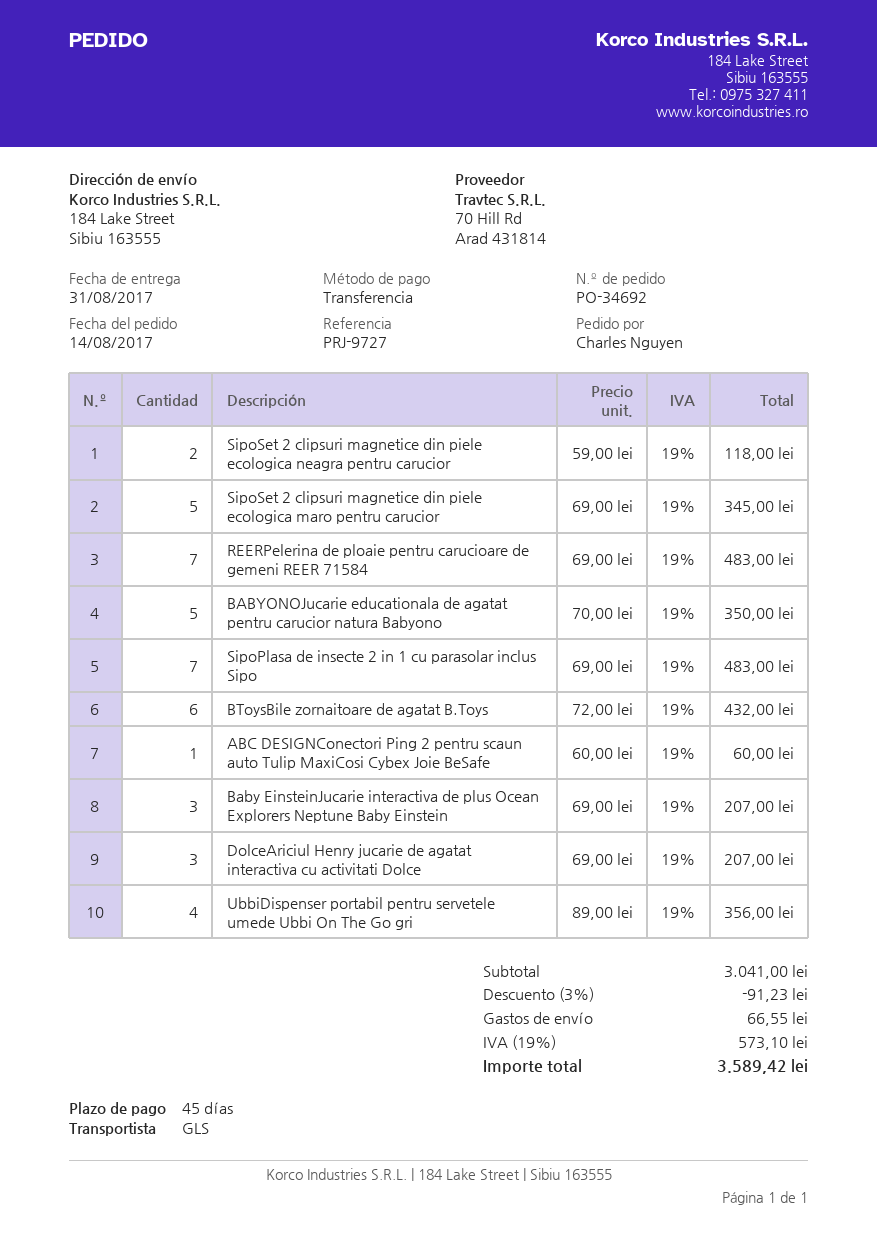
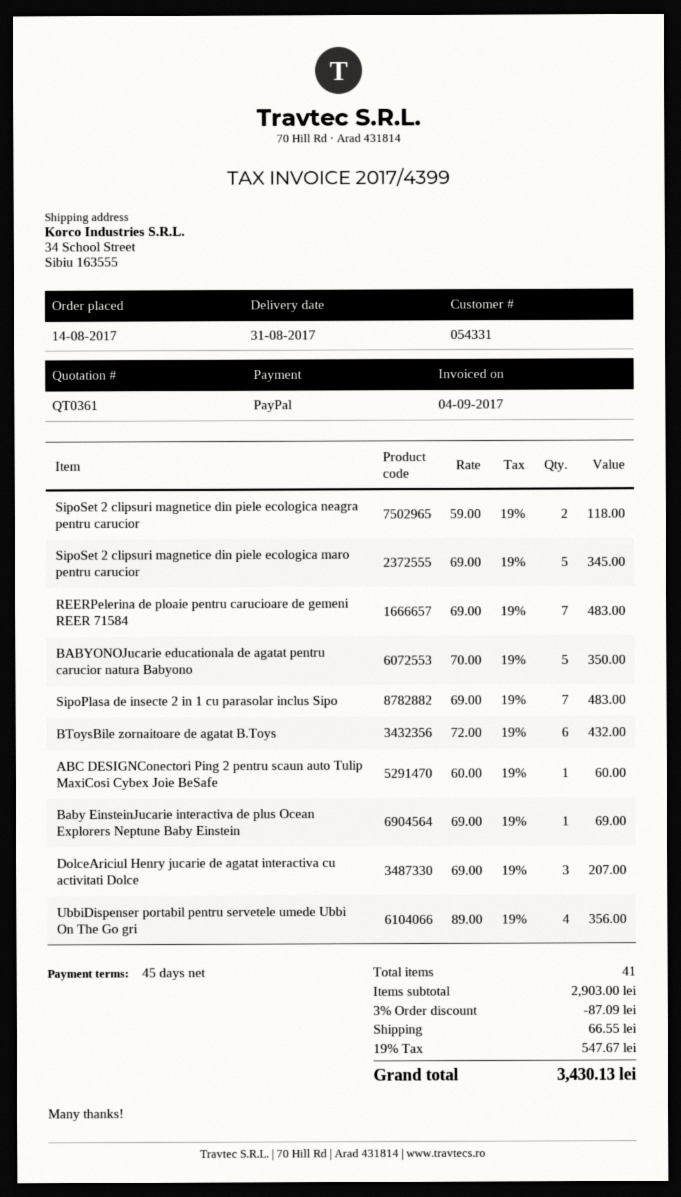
payment method: bank transfer -> PayPal
ship to: 184 Lake Street, Sibiu 163555 -> 34 School Street, Sibiu 163555
Baby EinsteinJucarie interactiva de plus Ocean Explorers Neptune Baby Einstein: 3 x 69.00 = 207.00 -> 1 x 69.00 = 69.00
subtotal: 3041.00 -> 2903.00
discount: 3% = 91.23 -> 3% = 87.09
tax: 19% = 573.10 -> 19% = 547.67
total: 3589.42 -> 3430.13

